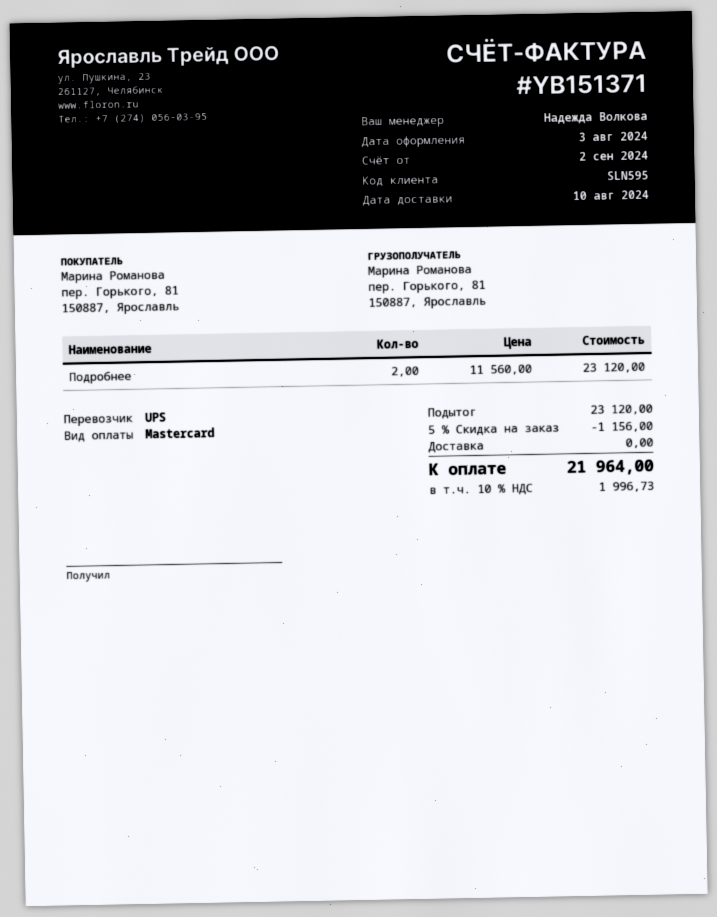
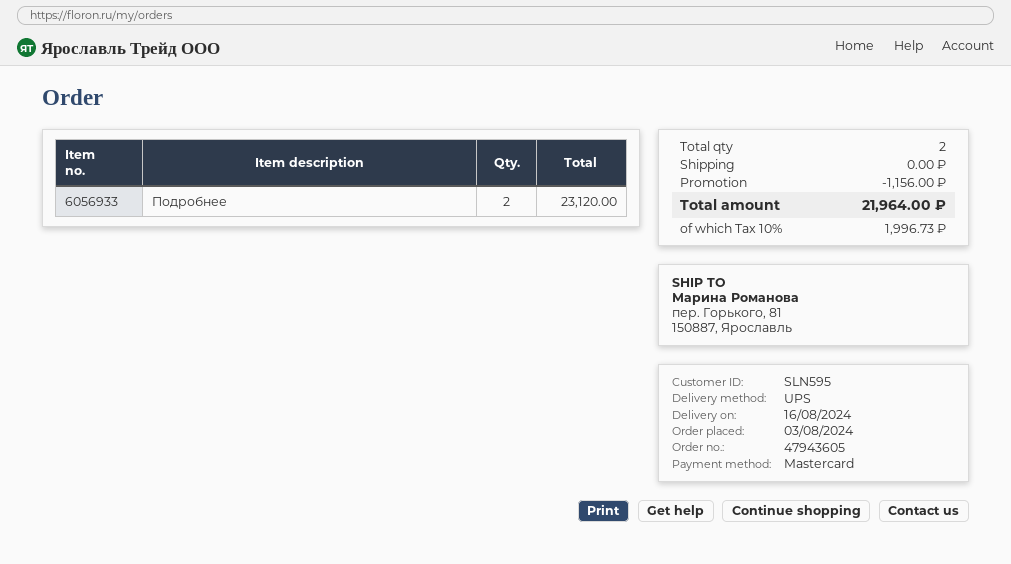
delivery date: 2024-08-10 -> 2024-08-16

